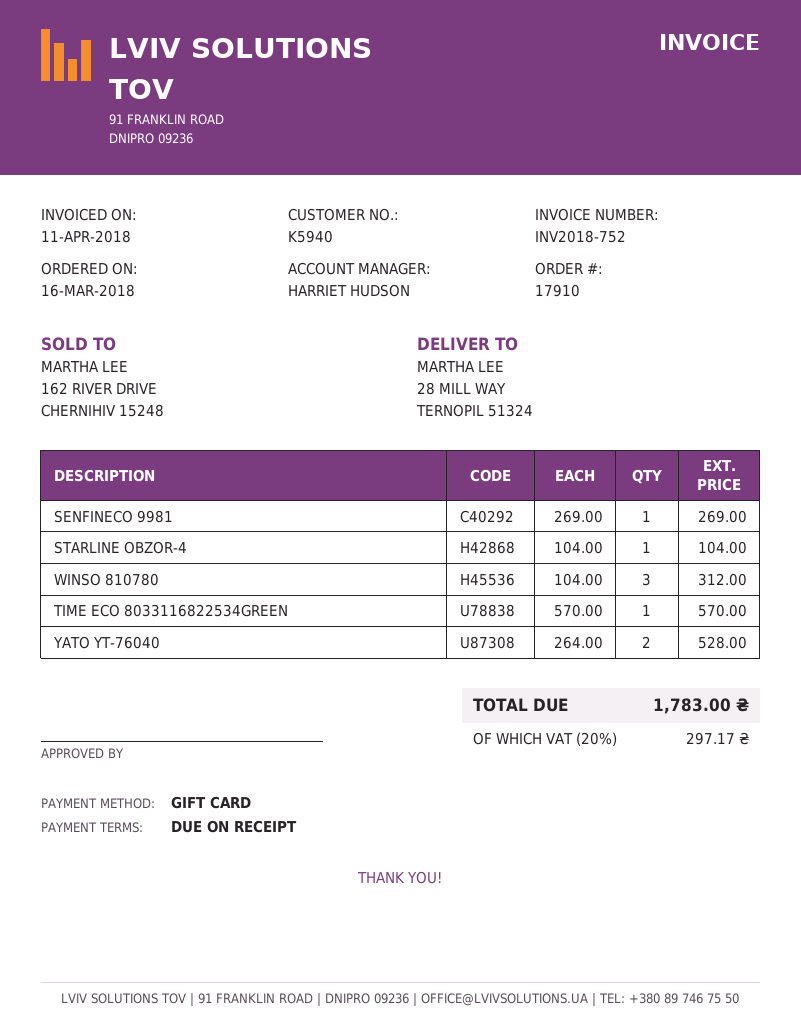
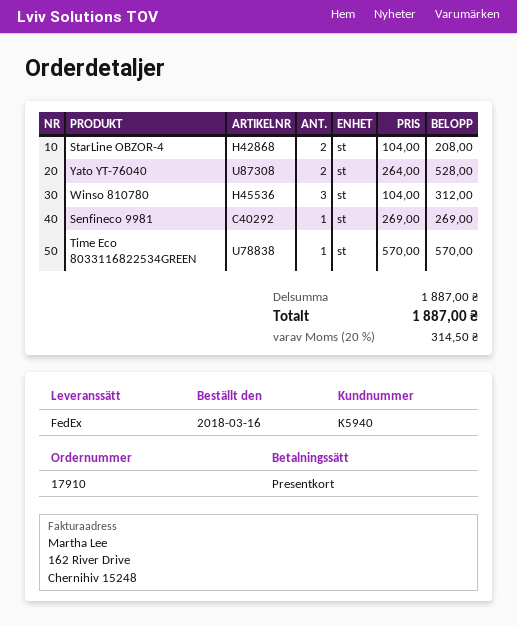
STARLINE OBZOR-4: 1 x 104.00 = 104.00 -> 2 x 104.00 = 208.00
tax: 20% = 297.17 -> 20% = 314.50
total: 1783.00 -> 1887.00

